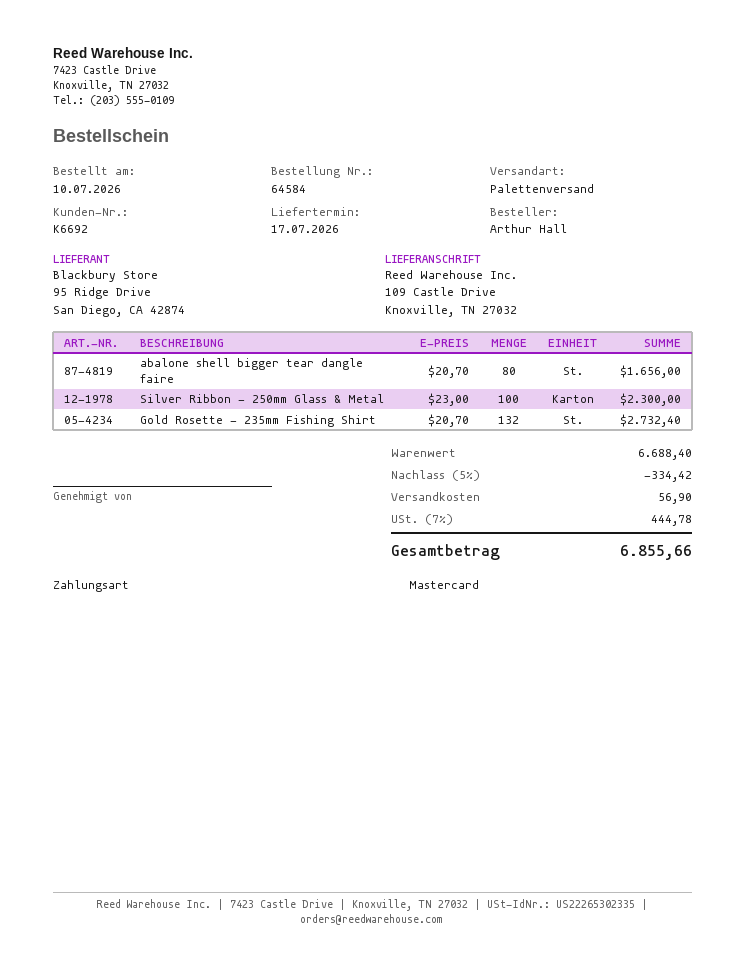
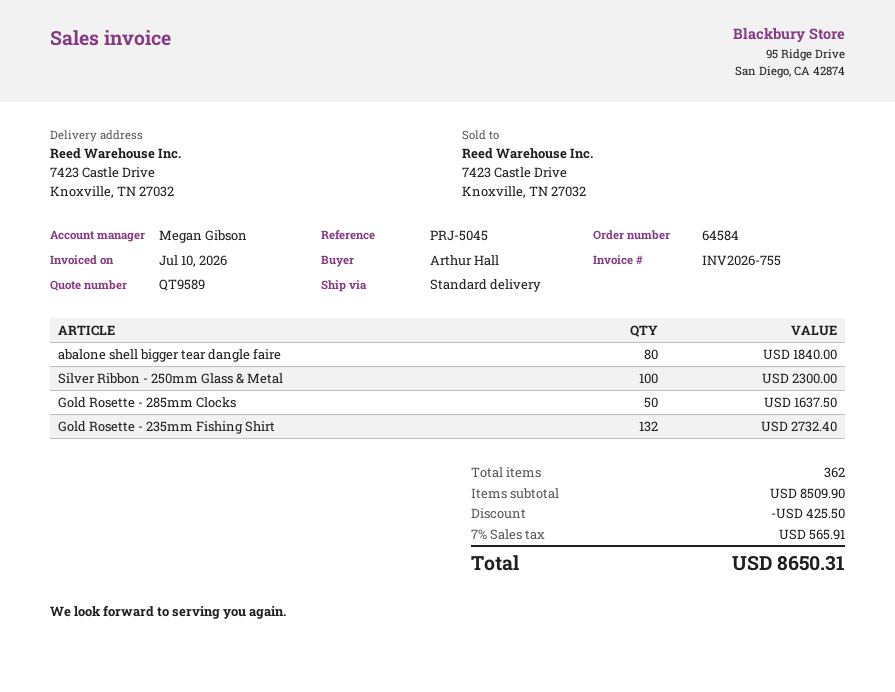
shipping method: pallet freight -> standard
ship to: 109 Castle Drive, Knoxville, TN 27032 -> 7423 Castle Drive, Knoxville, TN 27032
abalone shell bigger tear dangle faire: 80 for 1656.00 -> 80 for 1840.00
Gold Rosette - 285mm Clocks: none -> 50 for 1637.50
subtotal: 6688.40 -> 8509.90
discount: 334.42 -> 425.50
shipping: 56.90 -> none
tax: 7% = 444.78 -> 7% = 565.91
total: 6855.66 -> 8650.31

